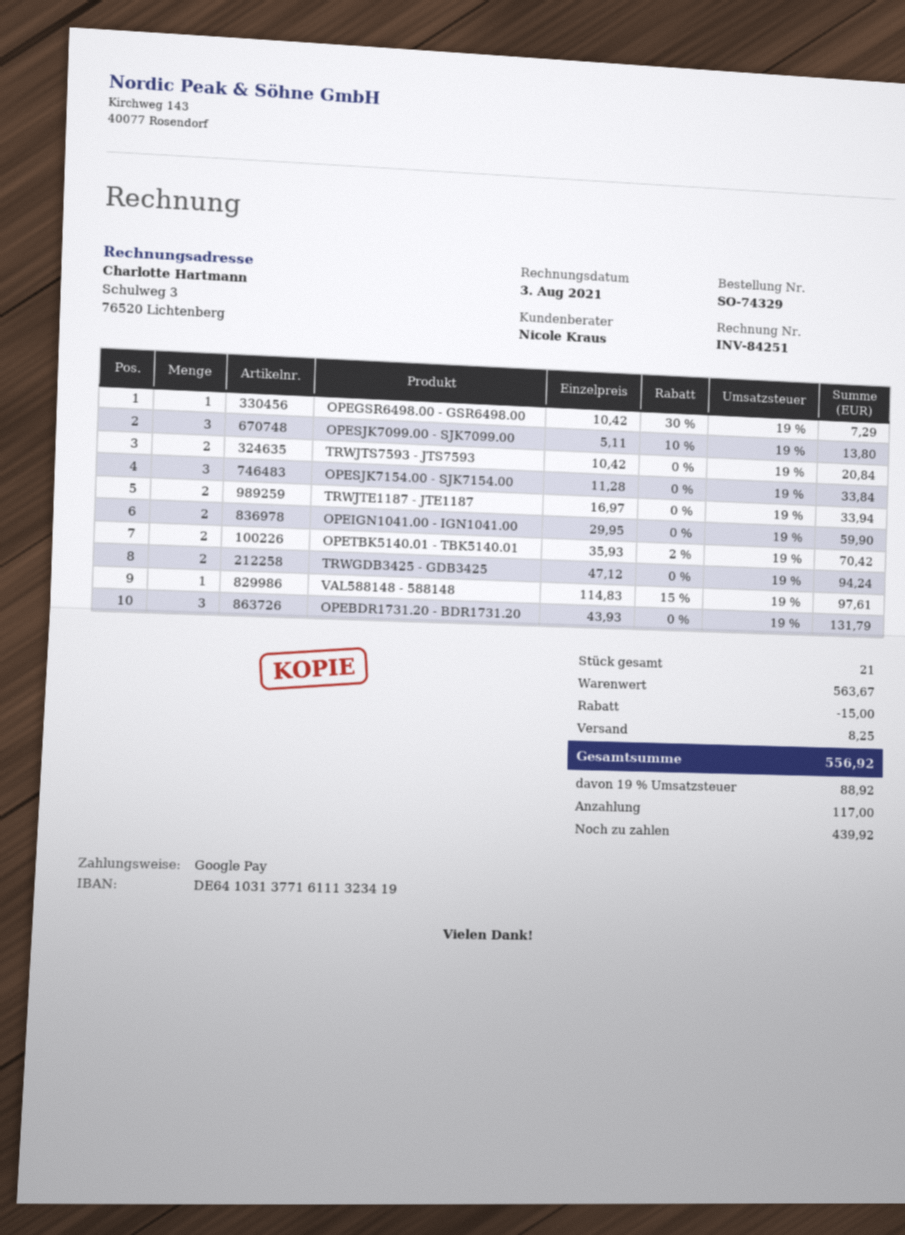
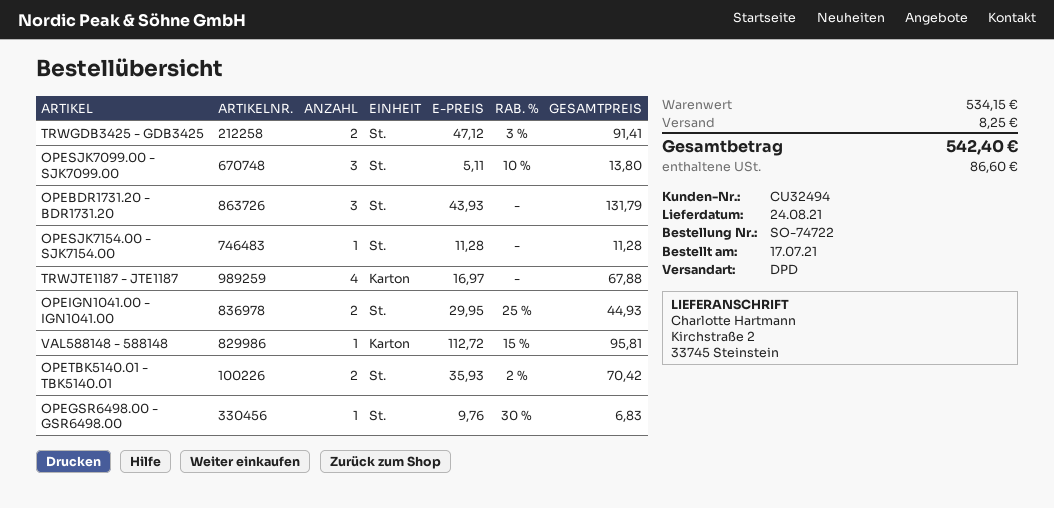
order number: SO-74329 -> SO-74722
OPEGSR6498.00 - GSR6498.00: 1 x 10.42 - 30% = 7.29 -> 1 x 9.76 - 30% = 6.83
TRWJTS7593 - JTS7593: 2 x 10.42 = 20.84 -> none
OPESJK7154.00 - SJK7154.00: 3 x 11.28 = 33.84 -> 1 x 11.28 = 11.28
TRWJTE1187 - JTE1187: 2 x 16.97 = 33.94 -> 4 x 16.97 = 67.88
OPEIGN1041.00 - IGN1041.00: 2 x 29.95 = 59.90 -> 2 x 29.95 - 25% = 44.93
TRWGDB3425 - GDB3425: 2 x 47.12 = 94.24 -> 2 x 47.12 - 3% = 91.41
VAL588148 - 588148: 1 x 114.83 - 15% = 97.61 -> 1 x 112.72 - 15% = 95.81
subtotal: 563.67 -> 534.15
discount: 15.00 -> none
tax: 88.92 -> 86.60
total: 556.92 -> 542.40

